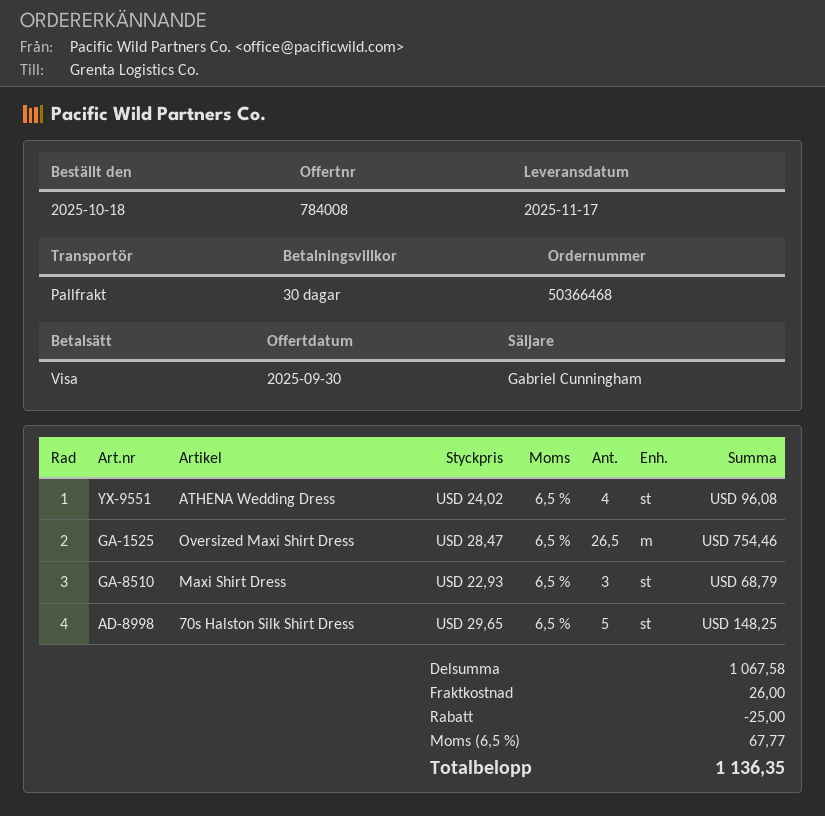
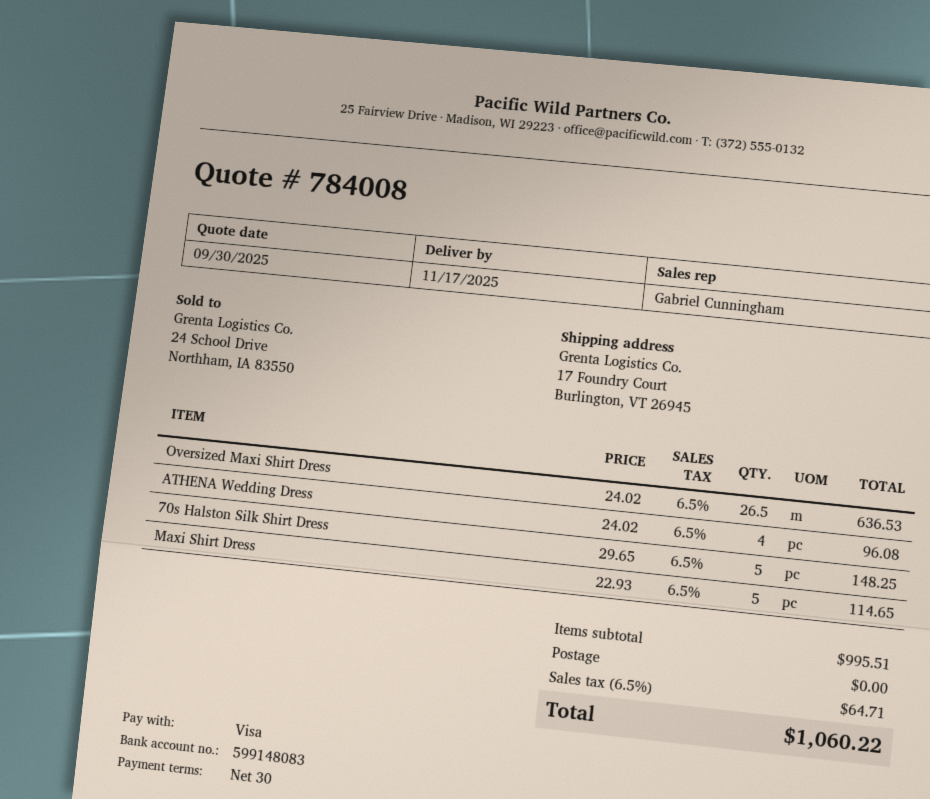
Oversized Maxi Shirt Dress: 26.5 x 28.47 = 754.46 -> 26.5 x 24.02 = 636.53
Maxi Shirt Dress: 3 x 22.93 = 68.79 -> 5 x 22.93 = 114.65
subtotal: 1067.58 -> 995.51
discount: 25.00 -> none
shipping: 26.00 -> 0.00
tax: 6.5% = 67.77 -> 6.5% = 64.71
total: 1136.35 -> 1060.22

